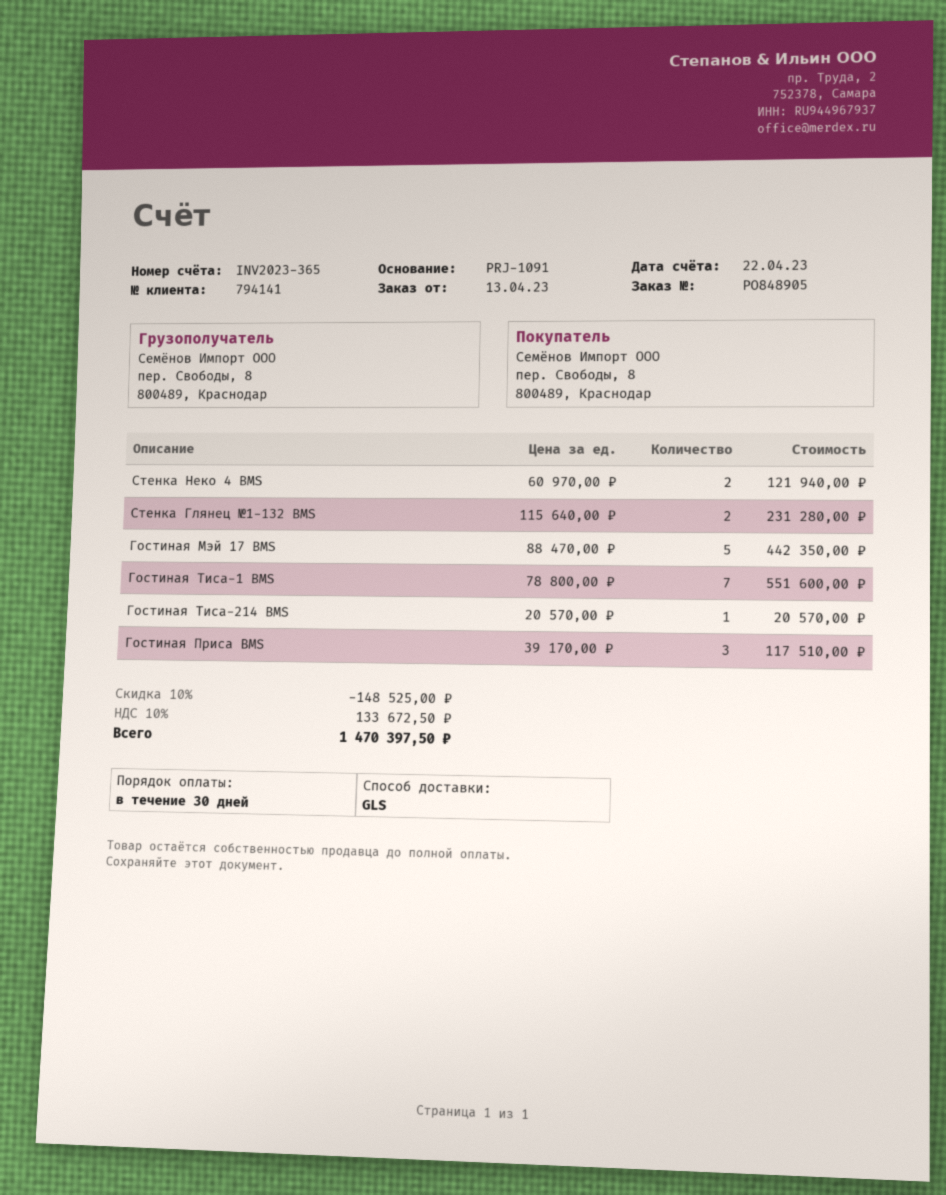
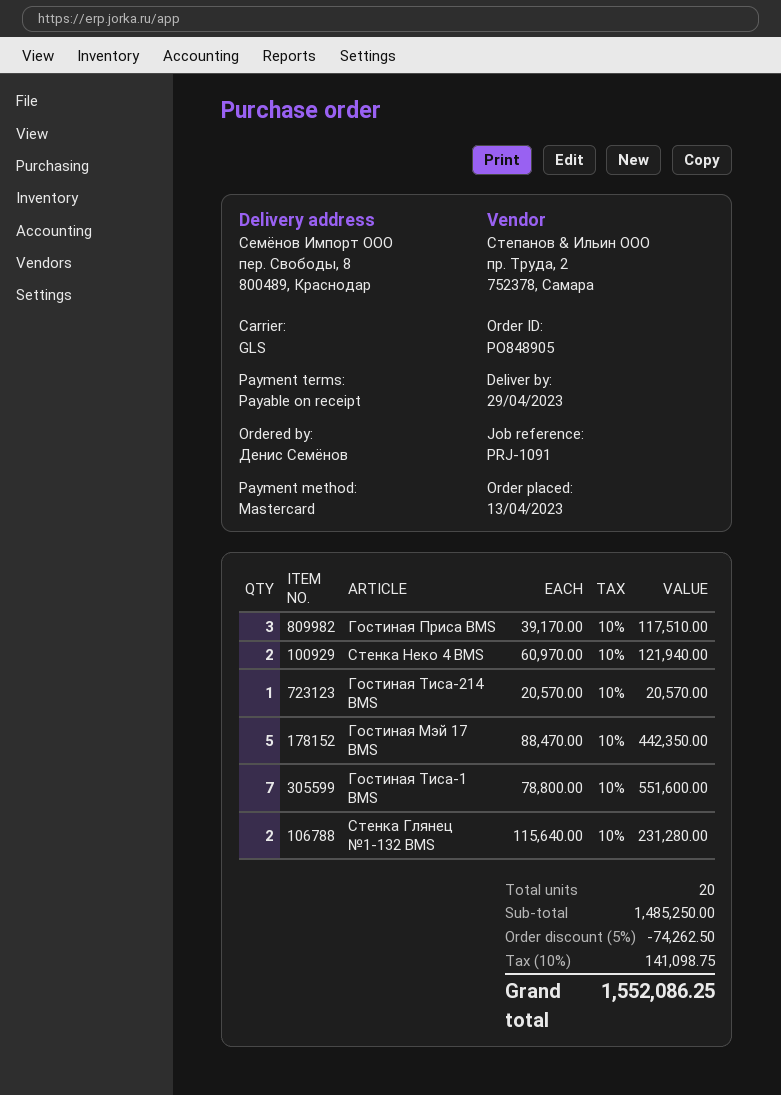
payment terms: 30 days -> on receipt
discount: 10% = 148525.00 -> 5% = 74262.50
tax: 10% = 133672.50 -> 10% = 141098.75
total: 1470397.50 -> 1552086.25

